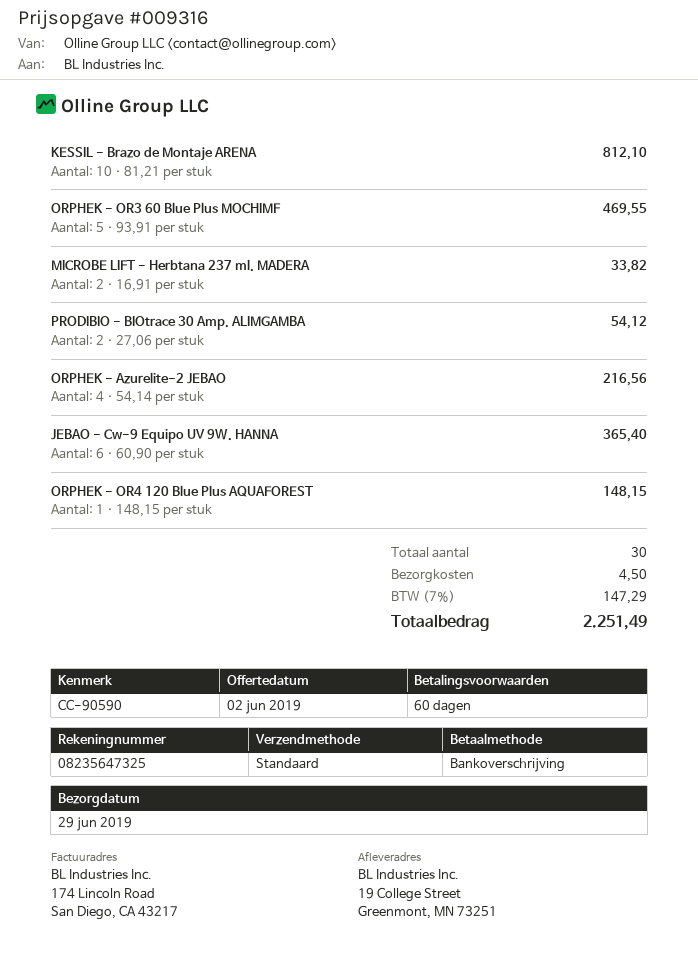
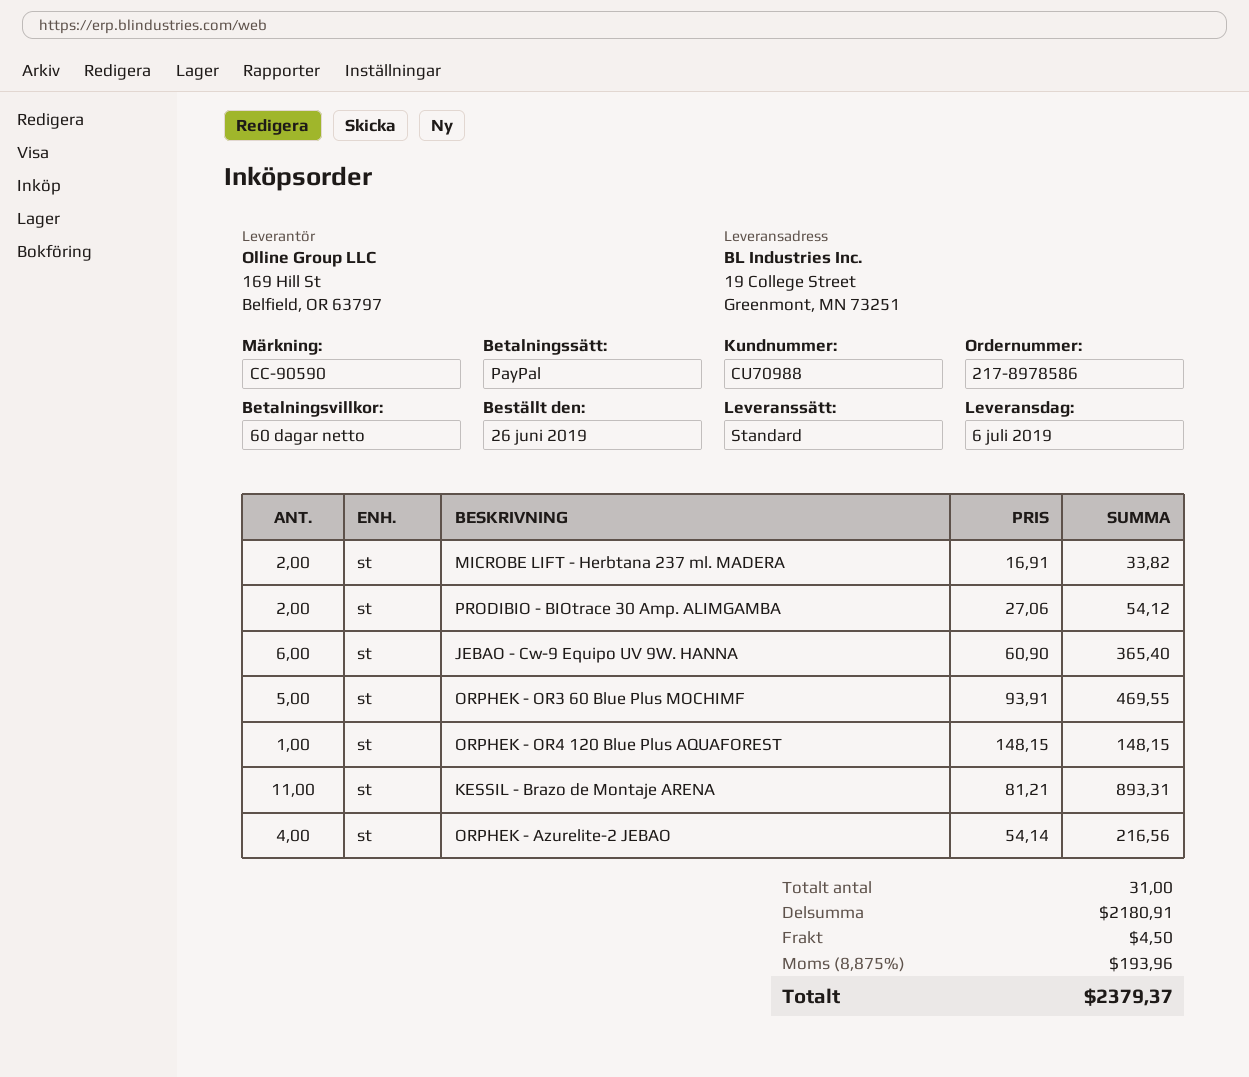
delivery date: 2019-06-29 -> 2019-07-06
payment method: bank transfer -> PayPal
KESSIL - Brazo de Montaje ARENA: 10 x 81.21 = 812.10 -> 11 x 81.21 = 893.31
total quantity: 30 -> 31
tax: 7% = 147.29 -> 8.875% = 193.96
total: 2251.49 -> 2379.37

